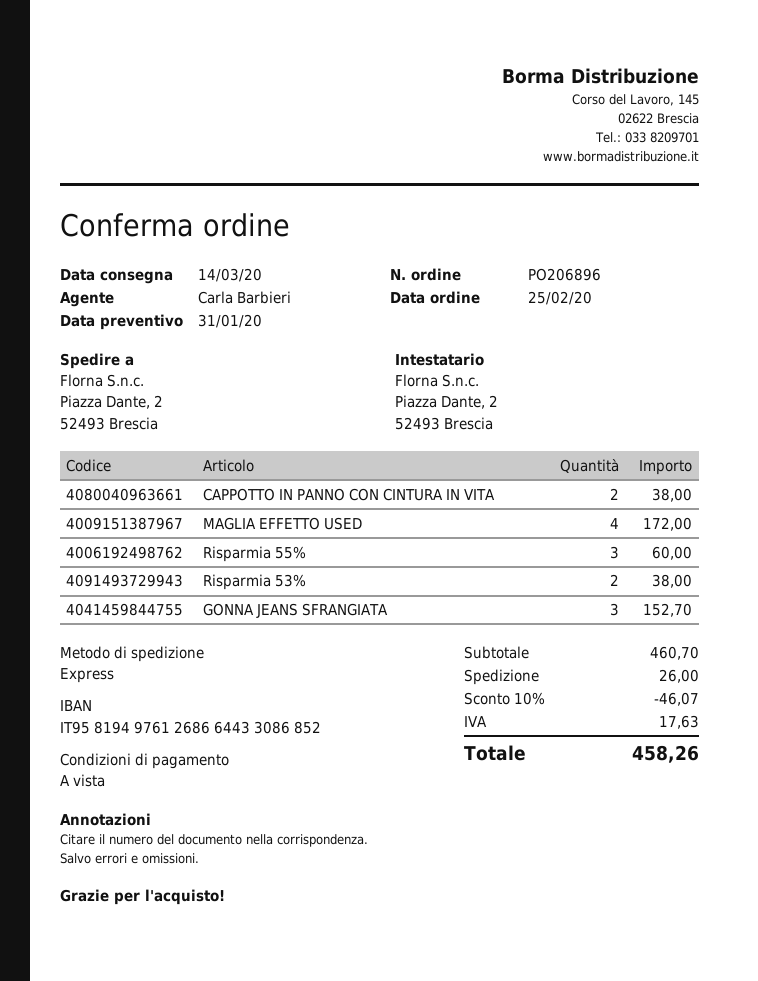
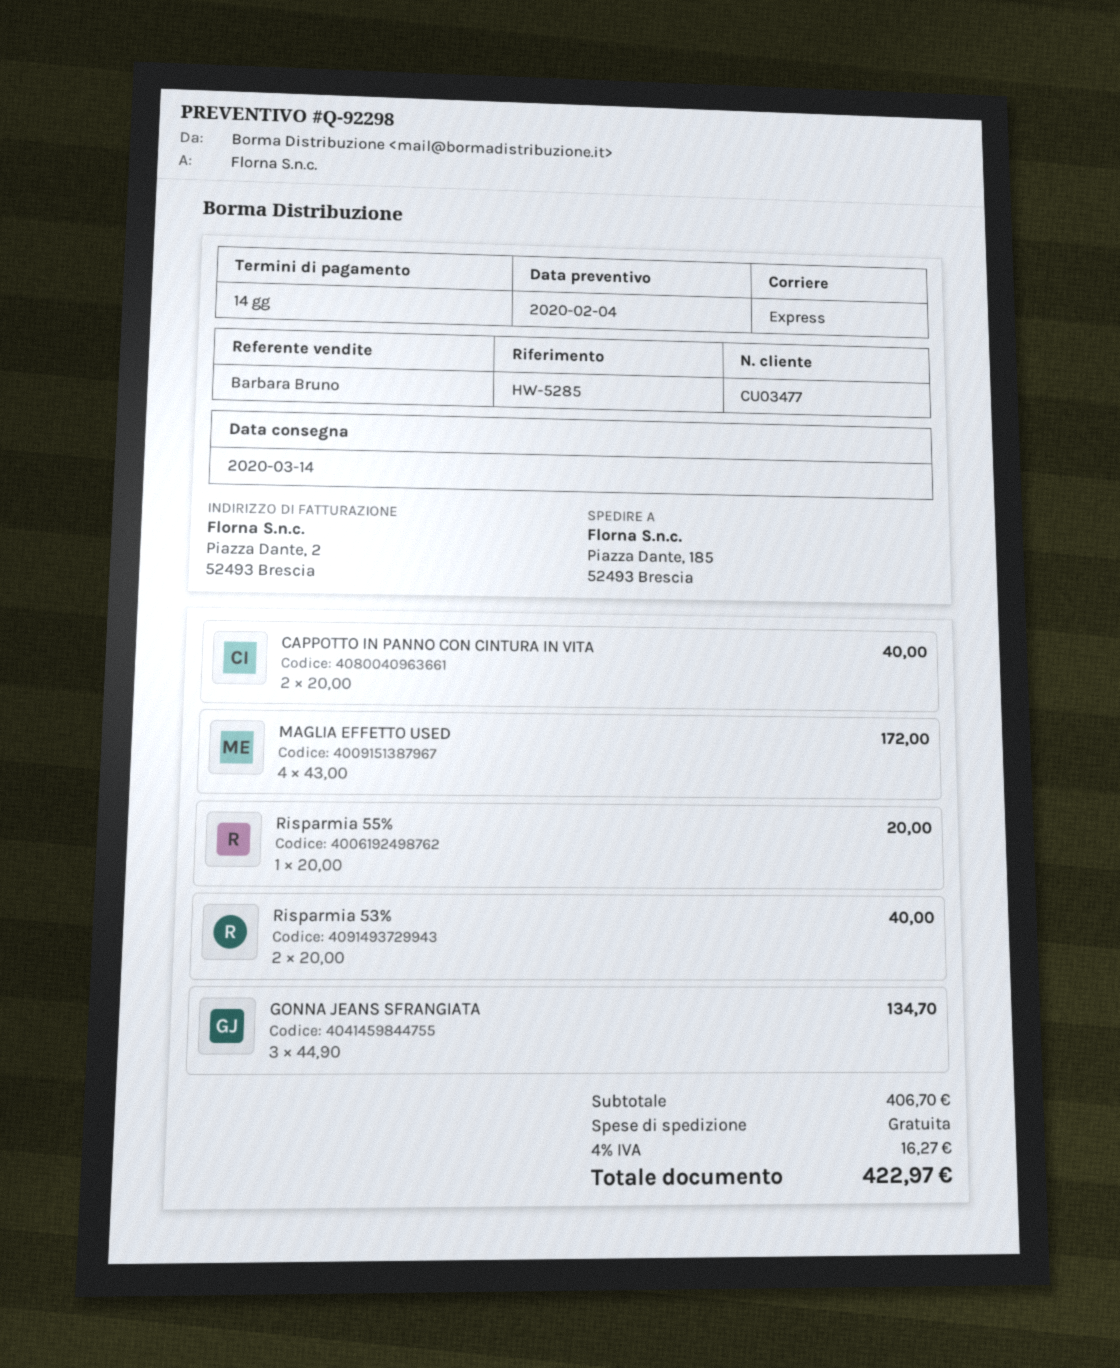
quote date: 2020-01-31 -> 2020-02-04
payment terms: on receipt -> 14 days
sales rep: Carla Barbieri -> Barbara Bruno
ship to: Piazza Dante, 2, 52493 Brescia -> Piazza Dante, 185, 52493 Brescia
CAPPOTTO IN PANNO CON CINTURA IN VITA: 2 for 38.00 -> 2 for 40.00
Risparmia 55%: 3 for 60.00 -> 1 for 20.00
Risparmia 53%: 2 for 38.00 -> 2 for 40.00
GONNA JEANS SFRANGIATA: 3 for 152.70 -> 3 for 134.70
subtotal: 460.70 -> 406.70
discount: 10% = 46.07 -> none
shipping: 26.00 -> 0.00
tax: 17.63 -> 16.27
total: 458.26 -> 422.97

